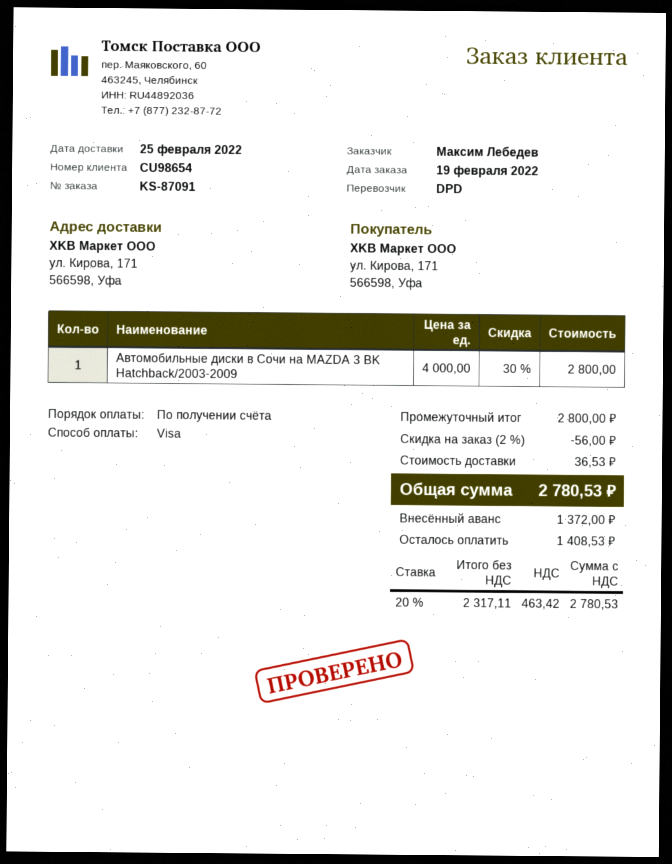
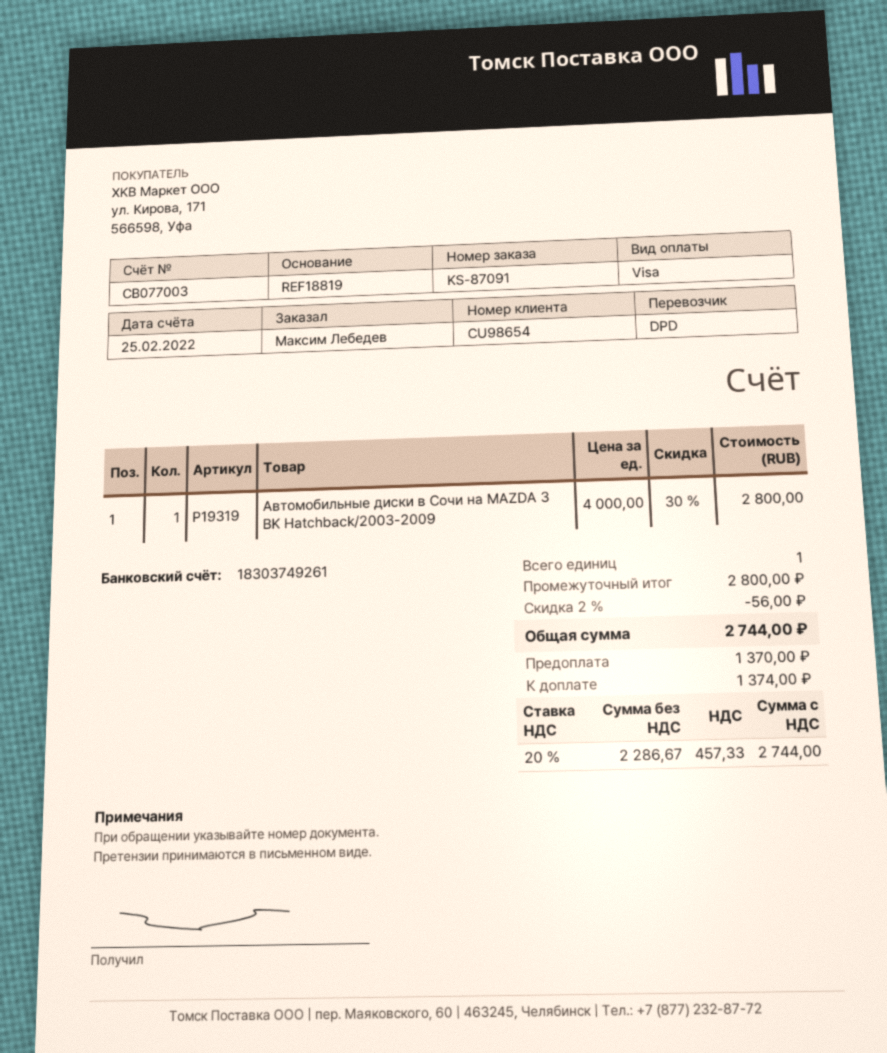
shipping: 36.53 -> none
net: 2317.11 -> 2286.67
tax: 20% = 463.42 -> 20% = 457.33
total: 2780.53 -> 2744.00
deposit: 1372.00 -> 1370.00
balance: 1408.53 -> 1374.00

